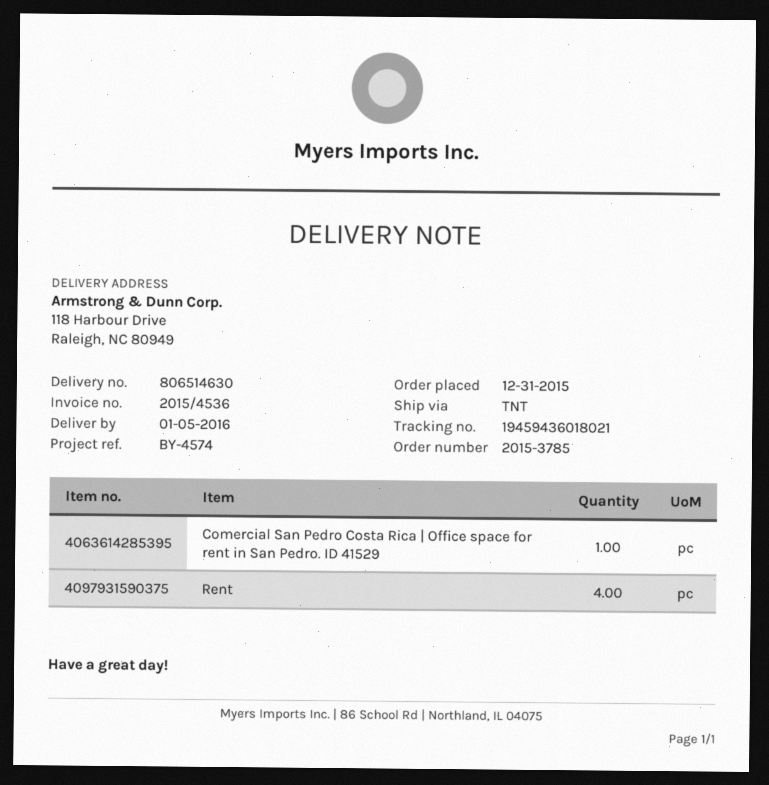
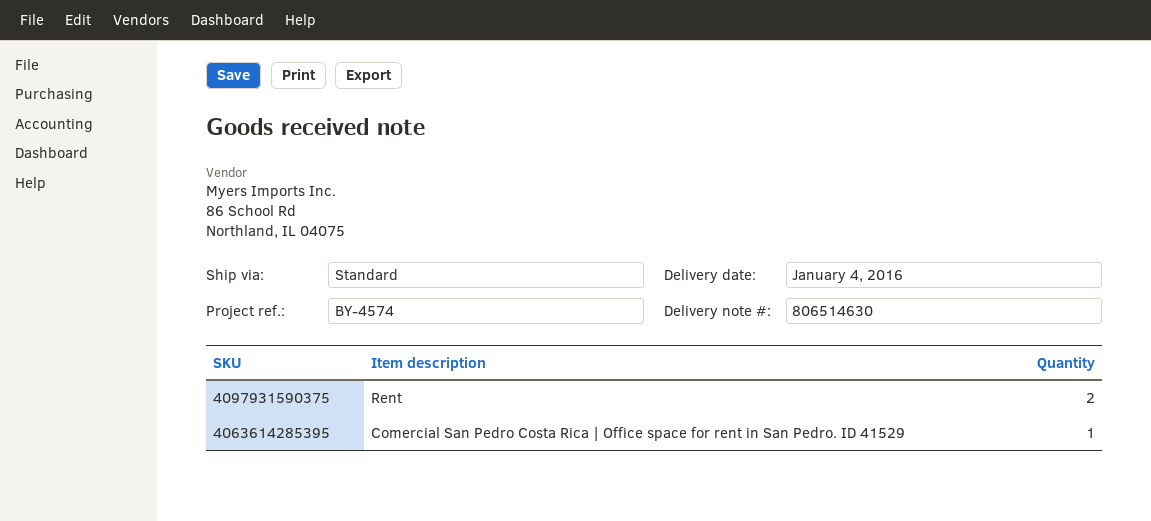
delivery date: 2016-01-05 -> 2016-01-04
shipping method: TNT -> standard
Rent: 4 -> 2

